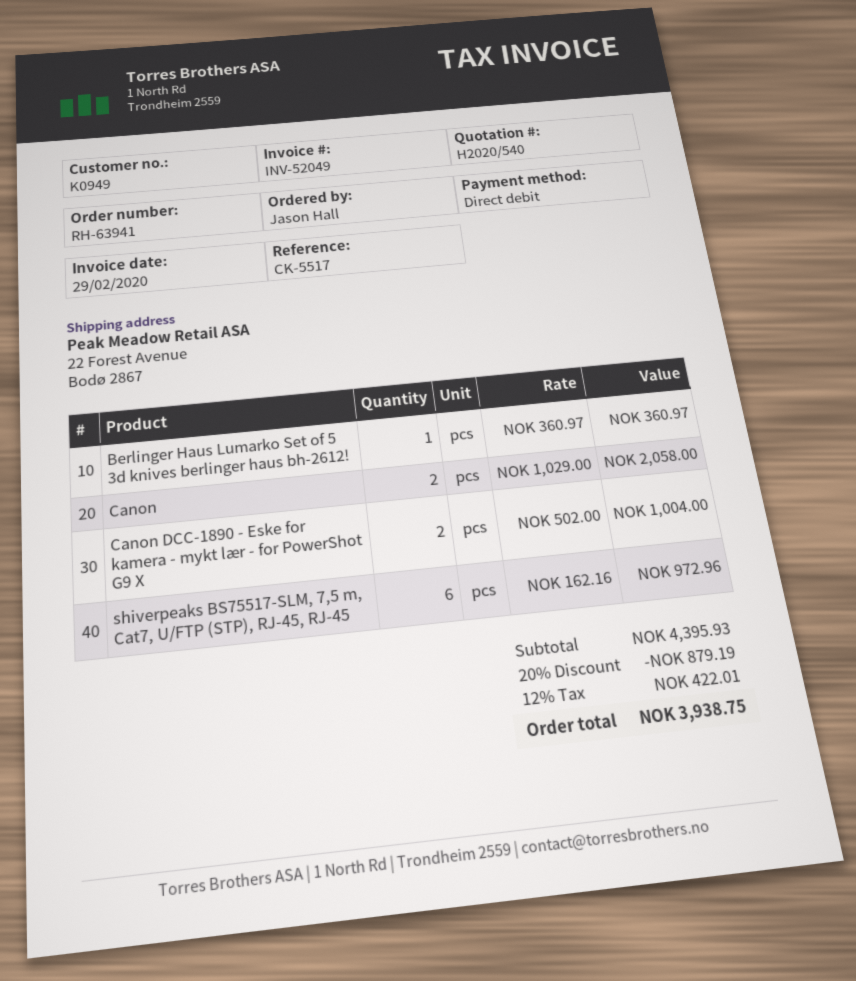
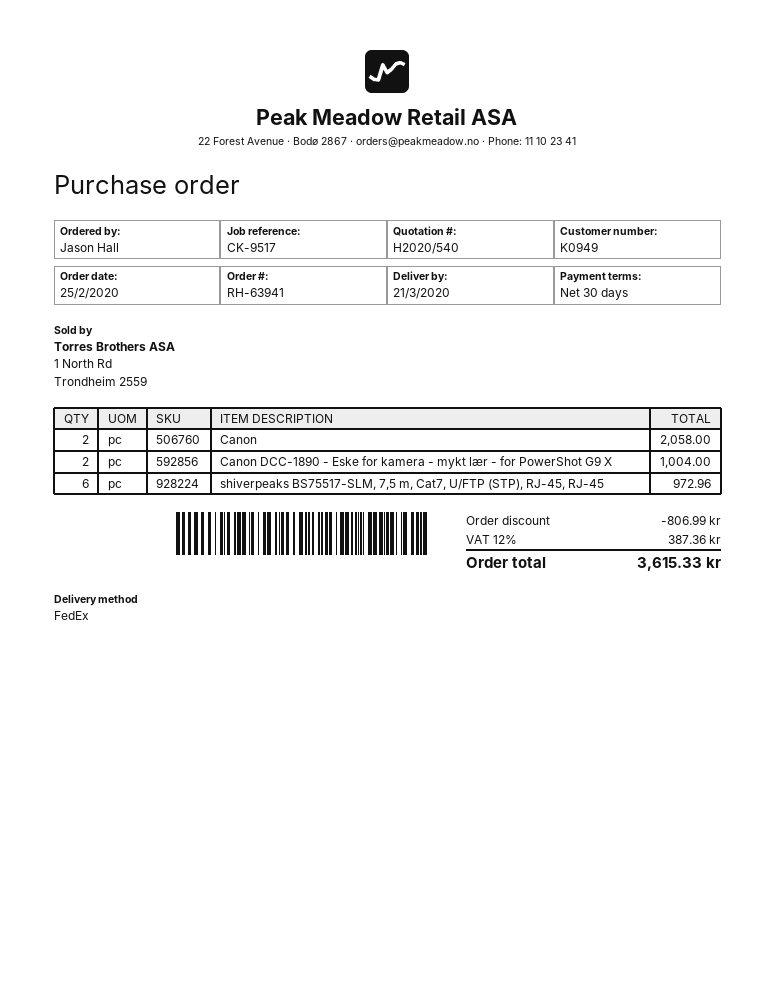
reference: CK-5517 -> CK-9517
Berlinger Haus Lumarko Set of 5 3d knives berlinger haus bh-2612!: 1 for 360.97 -> none
discount: 879.19 -> 806.99
tax: 12% = 422.01 -> 12% = 387.36
total: 3938.75 -> 3615.33

